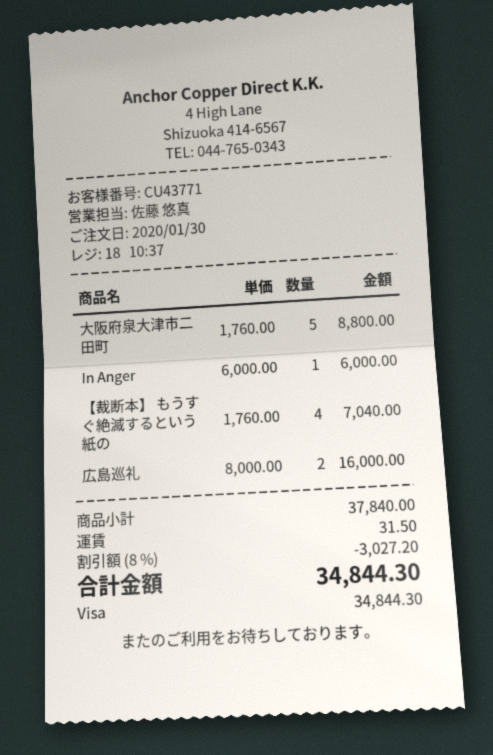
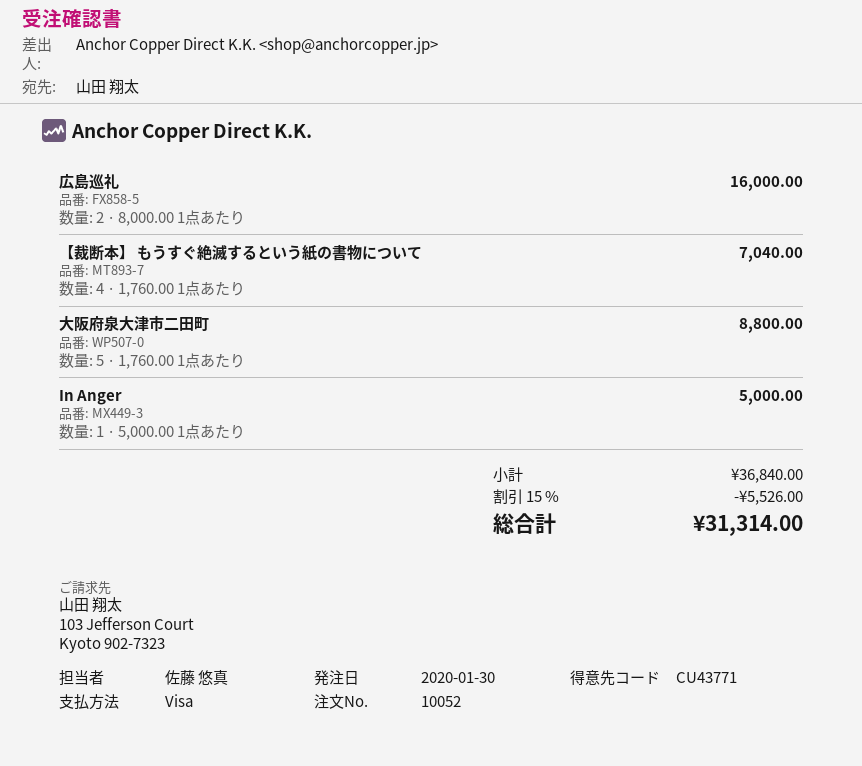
In Anger: 1 x 6000.00 = 6000.00 -> 1 x 5000.00 = 5000.00
subtotal: 37840.00 -> 36840.00
discount: 8% = 3027.20 -> 15% = 5526.00
shipping: 31.50 -> none
total: 34844.30 -> 31314.00

